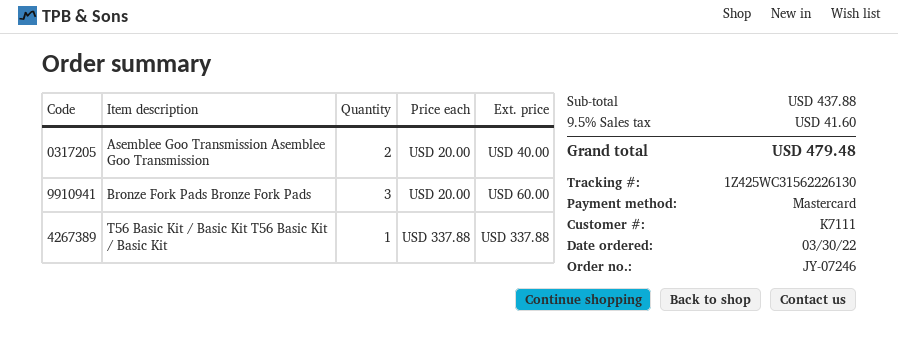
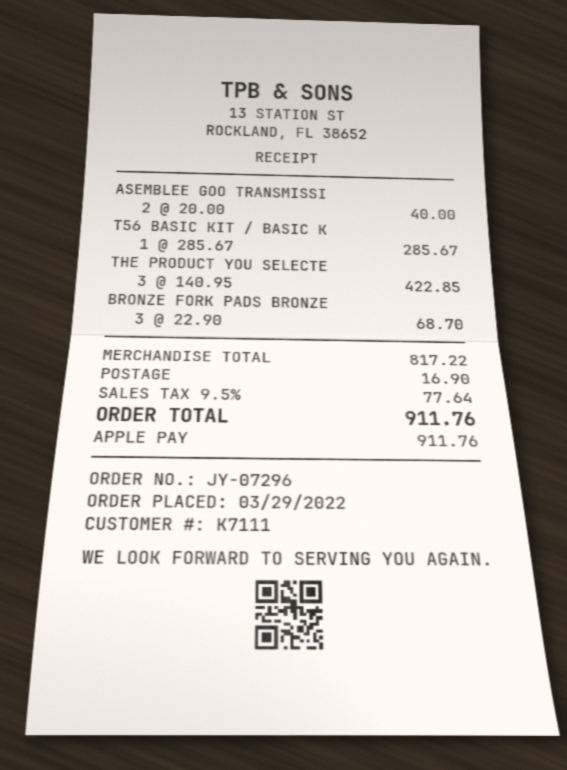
order number: JY-07246 -> JY-07296
order date: 2022-03-30 -> 2022-03-29
payment method: Mastercard -> Apple Pay
Bronze Fork Pads Bronze Fork Pads: 3 x 20.00 = 60.00 -> 3 x 22.90 = 68.70
T56 Basic Kit / Basic Kit T56 Basic Kit / Basic Kit: 1 x 337.88 = 337.88 -> 1 x 285.67 = 285.67
THE PRODUCT YOU SELECTE: none -> 3 x 140.95 = 422.85
subtotal: 437.88 -> 817.22
shipping: none -> 16.90
tax: 9.5% = 41.60 -> 9.5% = 77.64
total: 479.48 -> 911.76

